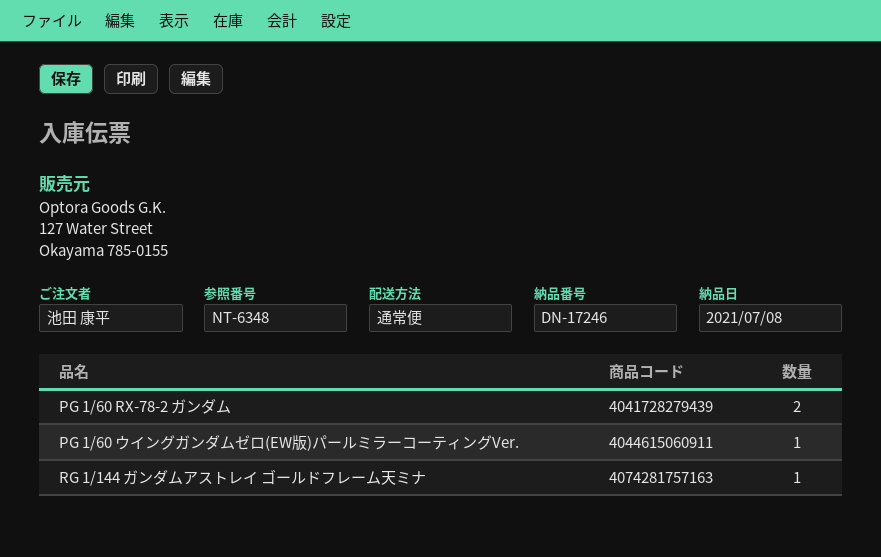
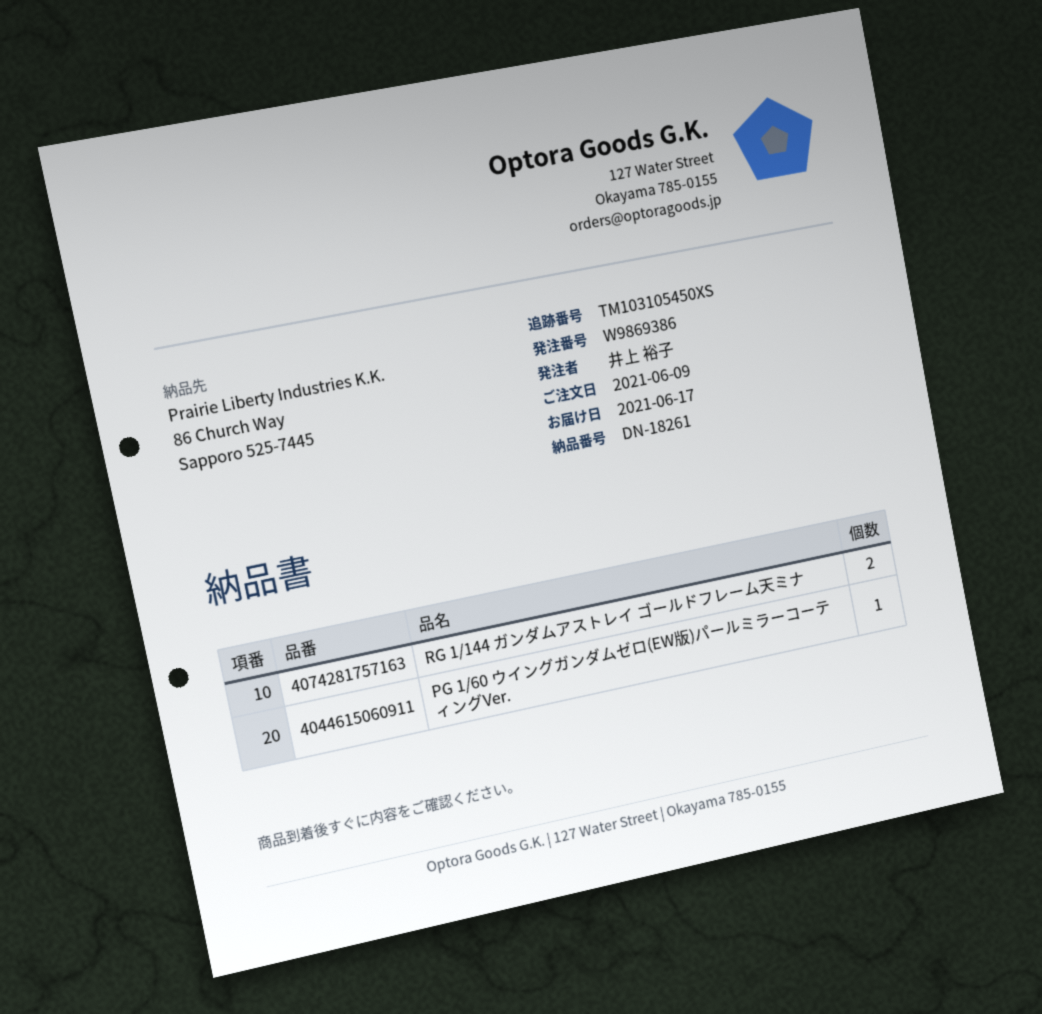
delivery note number: DN-17246 -> DN-18261
delivery date: 2021-07-08 -> 2021-06-17
ordered by: 池田 康平 -> 井上 裕子
PG 1/60 RX-78-2 ガンダム: 2 -> none
RG 1/144 ガンダムアストレイ ゴールドフレーム天ミナ: 1 -> 2

